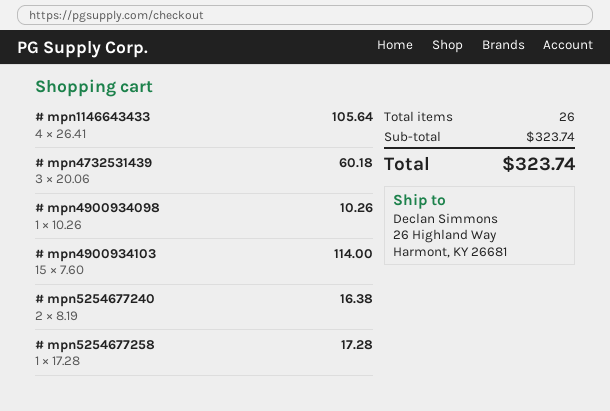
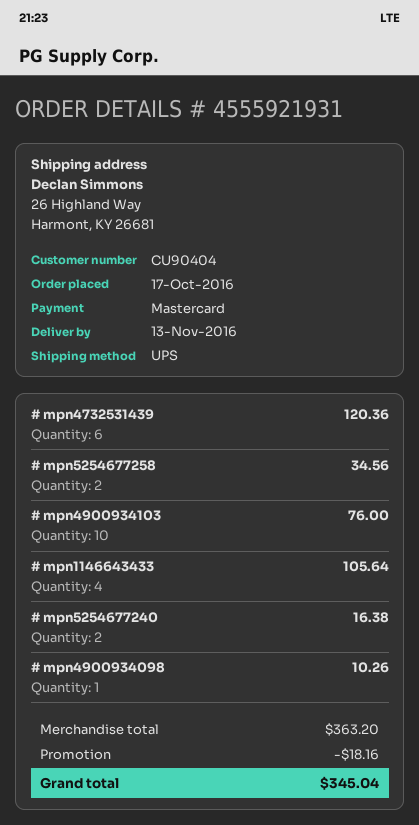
# mpn4732531439: 3 for 60.18 -> 6 for 120.36
# mpn4900934103: 15 for 114.00 -> 10 for 76.00
# mpn5254677258: 1 for 17.28 -> 2 for 34.56
subtotal: 323.74 -> 363.20
discount: none -> 18.16
total: 323.74 -> 345.04

